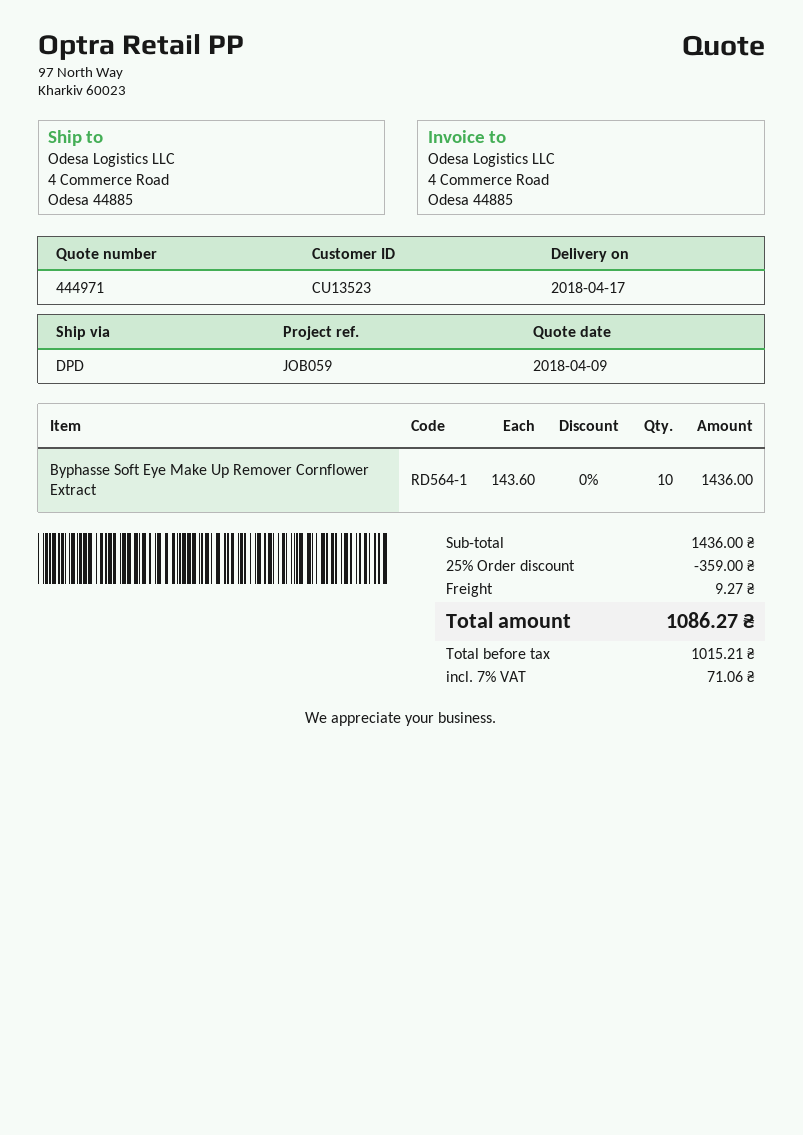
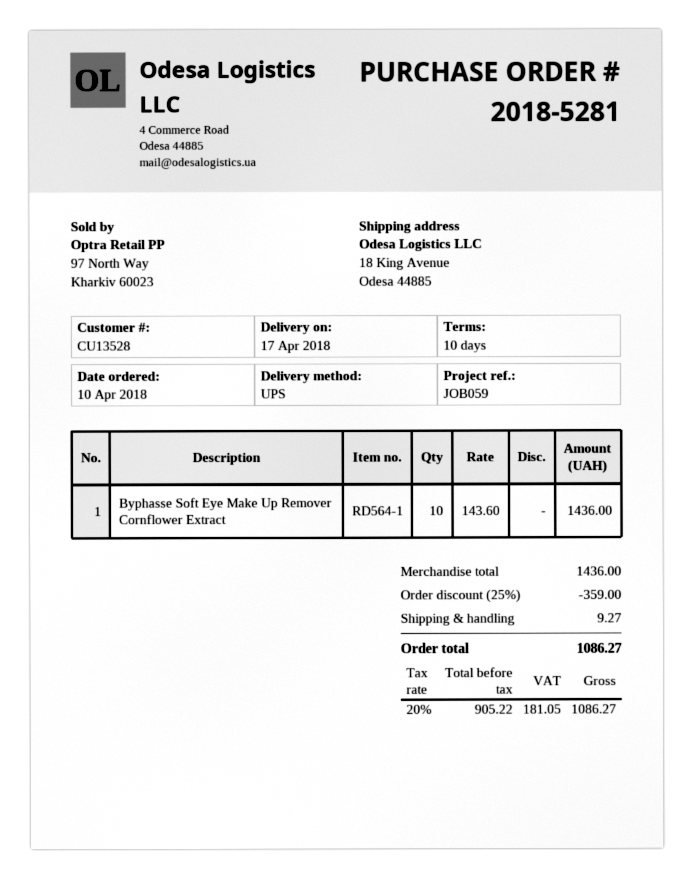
customer number: CU13523 -> CU13528
shipping method: DPD -> UPS
ship to: 4 Commerce Road, Odesa 44885 -> 18 King Avenue, Odesa 44885
net: 1015.21 -> 905.22
tax: 7% = 71.06 -> 20% = 181.05

